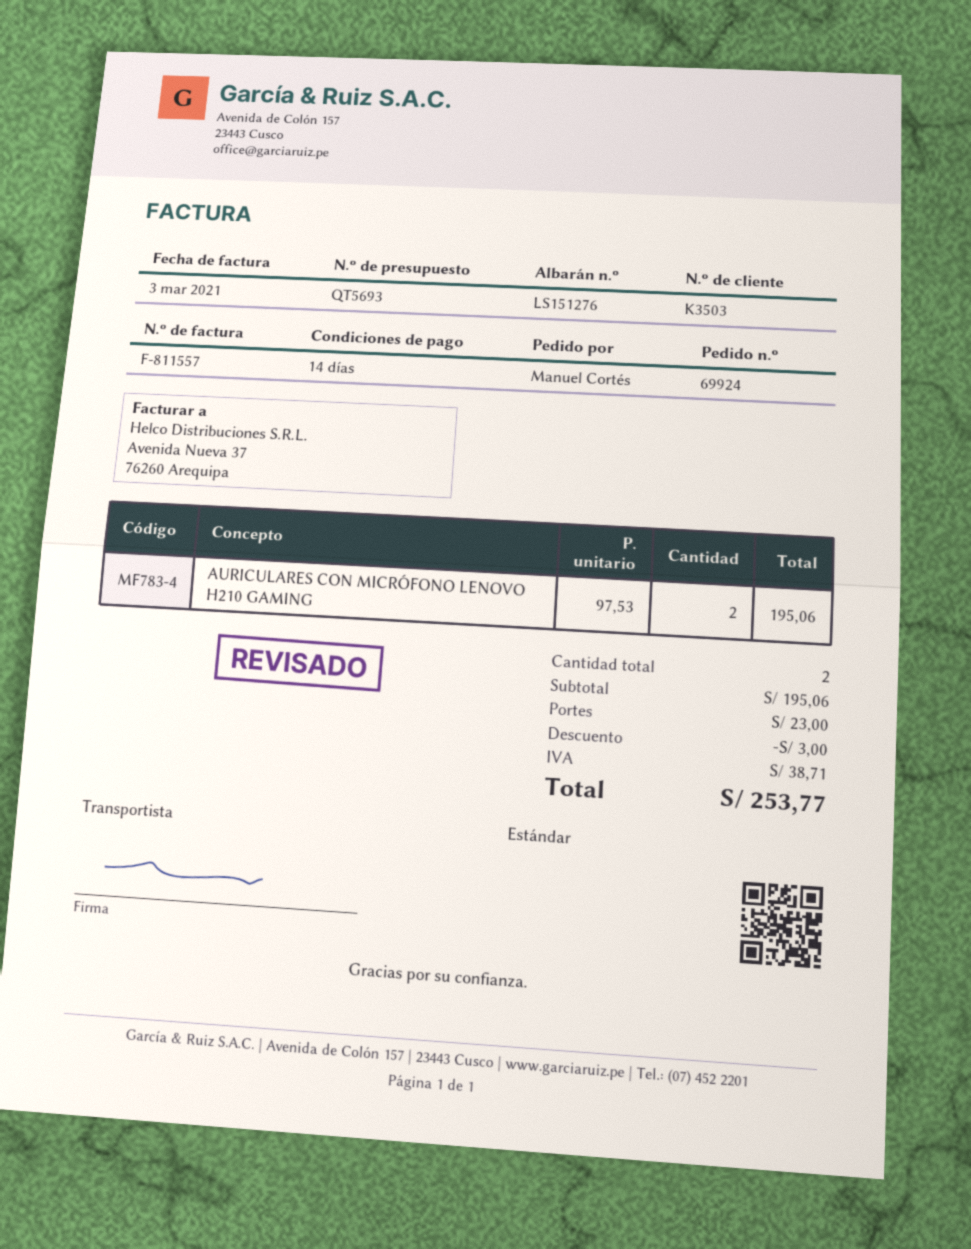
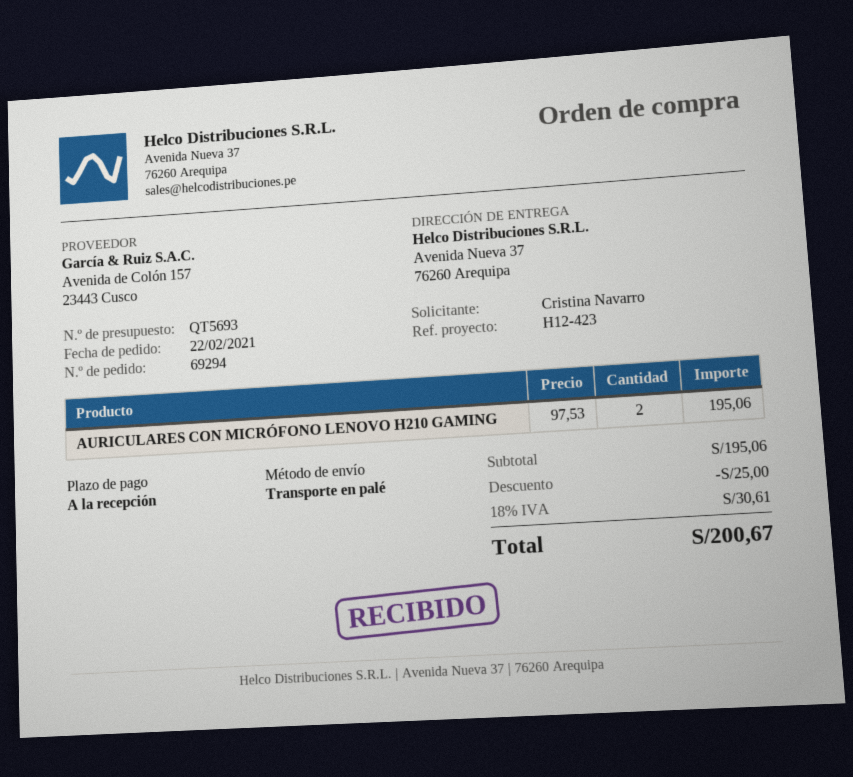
order number: 69924 -> 69294
payment terms: 14 days -> on receipt
ordered by: Manuel Cortés -> Cristina Navarro
shipping method: standard -> pallet freight
discount: 3.00 -> 25.00
shipping: 23.00 -> none
tax: 38.71 -> 30.61
total: 253.77 -> 200.67

